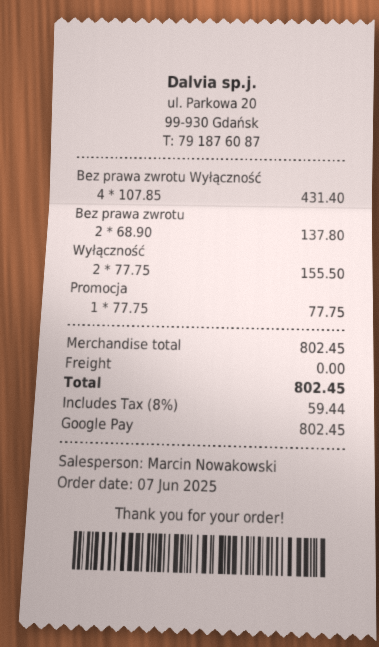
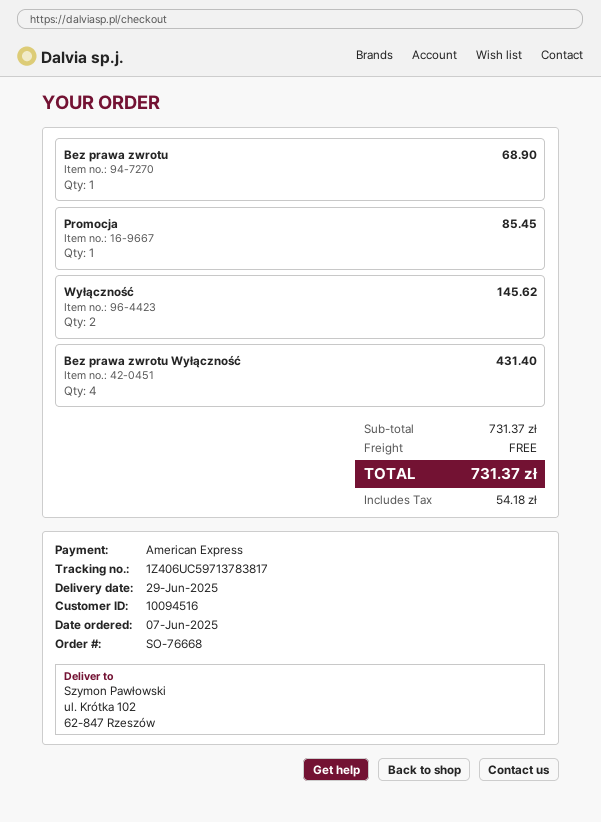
payment method: Google Pay -> American Express
Bez prawa zwrotu: 2 for 137.80 -> 1 for 68.90
Wyłączność: 2 for 155.50 -> 2 for 145.62
Promocja: 1 for 77.75 -> 1 for 85.45
subtotal: 802.45 -> 731.37
tax: 59.44 -> 54.18
total: 802.45 -> 731.37

